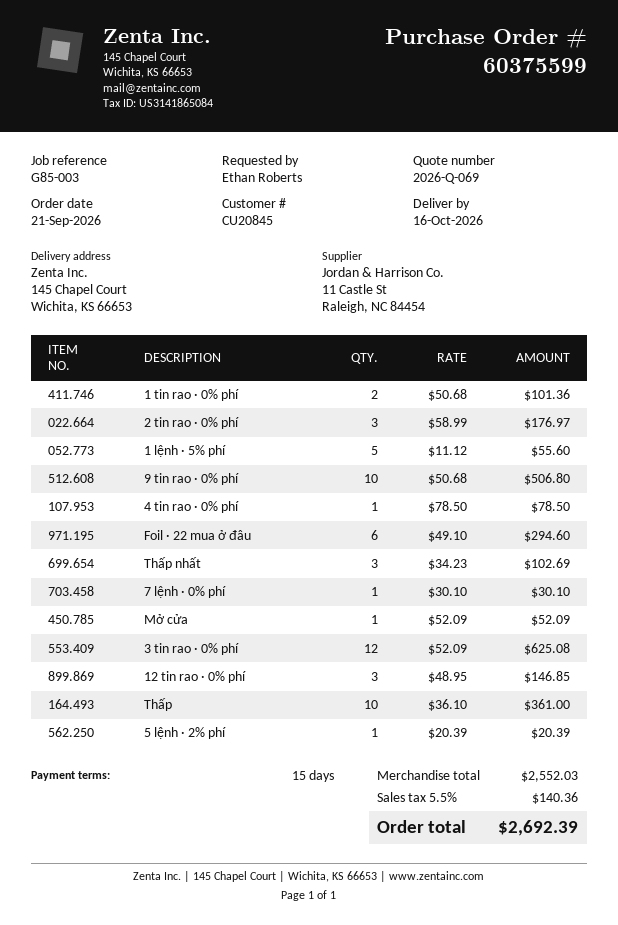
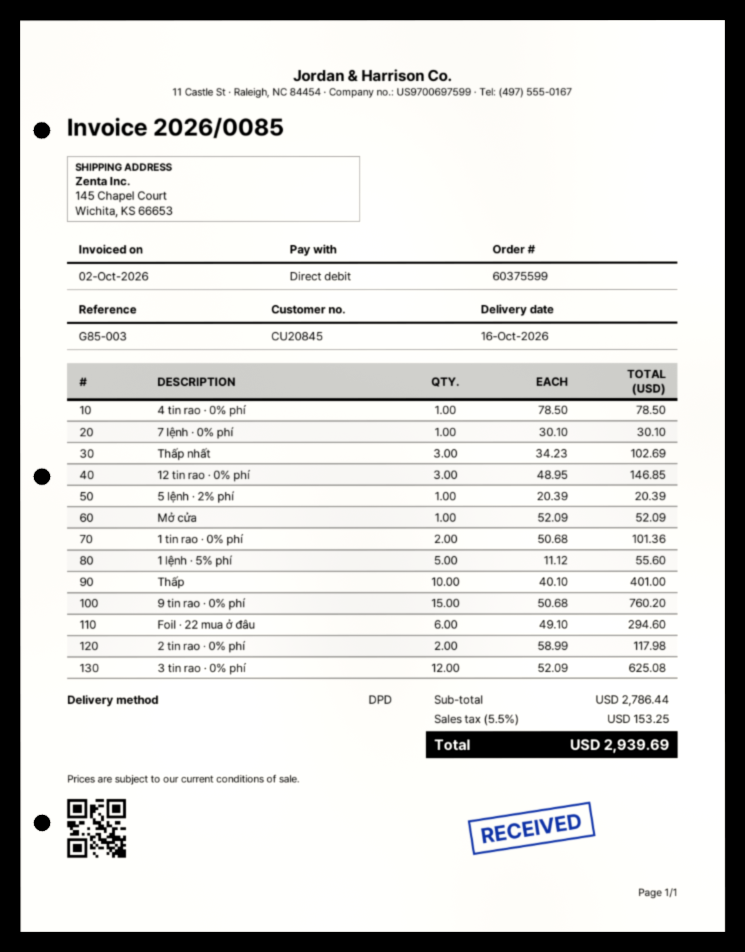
2 tin rao · 0% phí: 3 x 58.99 = 176.97 -> 2 x 58.99 = 117.98
9 tin rao · 0% phí: 10 x 50.68 = 506.80 -> 15 x 50.68 = 760.20
Thấp: 10 x 36.10 = 361.00 -> 10 x 40.10 = 401.00
subtotal: 2552.03 -> 2786.44
tax: 5.5% = 140.36 -> 5.5% = 153.25
total: 2692.39 -> 2939.69

